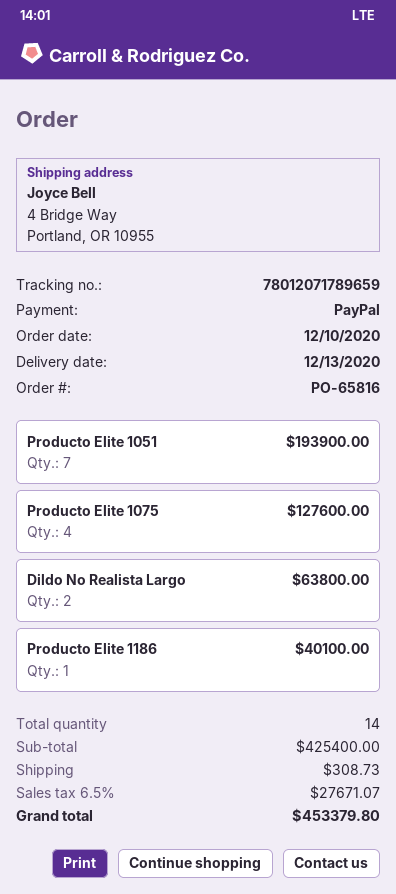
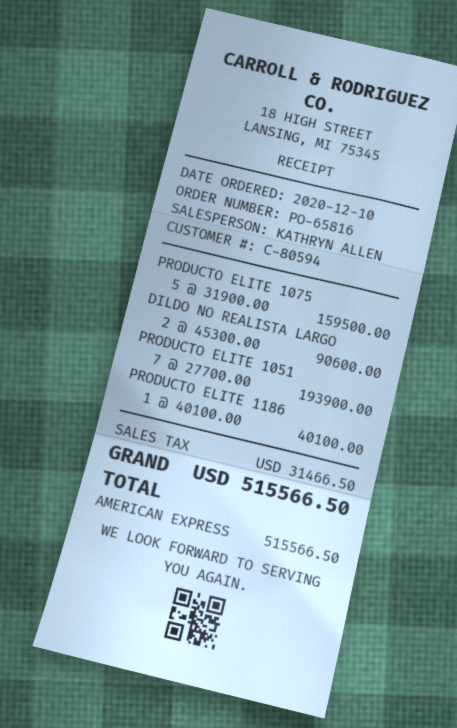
payment method: PayPal -> American Express
Producto Elite 1075: 4 for 127600.00 -> 5 for 159500.00
Dildo No Realista Largo: 2 for 63800.00 -> 2 for 90600.00
shipping: 308.73 -> none
tax: 27671.07 -> 31466.50
total: 453379.80 -> 515566.50

